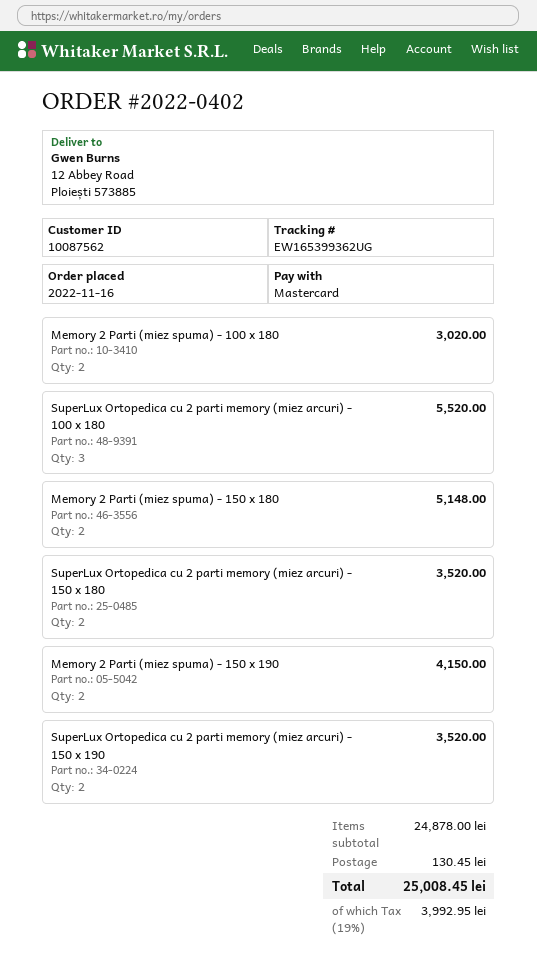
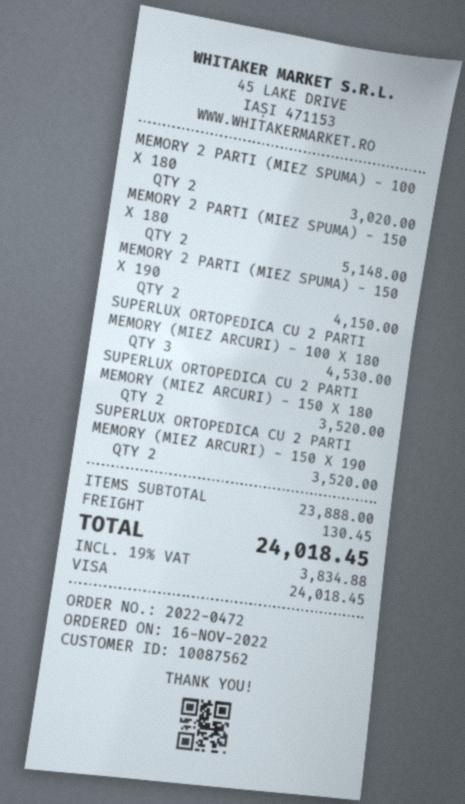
order number: 2022-0402 -> 2022-0472
payment method: Mastercard -> Visa
SuperLux Ortopedica cu 2 parti memory (miez arcuri) - 100 x 180: 3 for 5520.00 -> 3 for 4530.00
subtotal: 24878.00 -> 23888.00
tax: 19% = 3992.95 -> 19% = 3834.88
total: 25008.45 -> 24018.45

